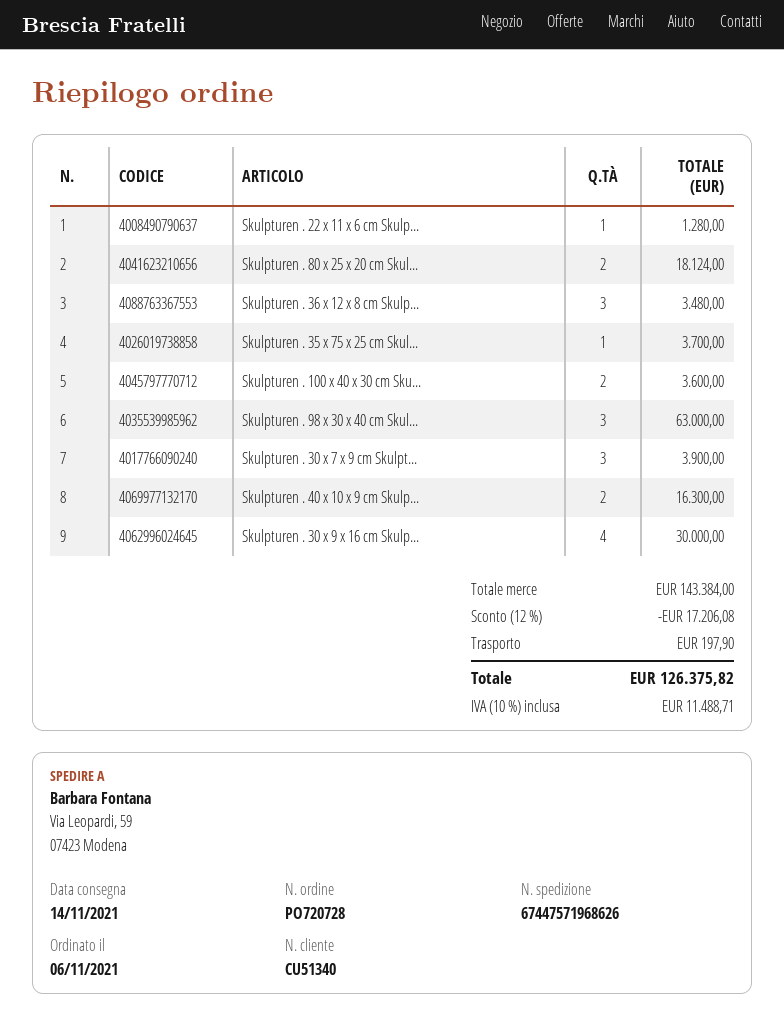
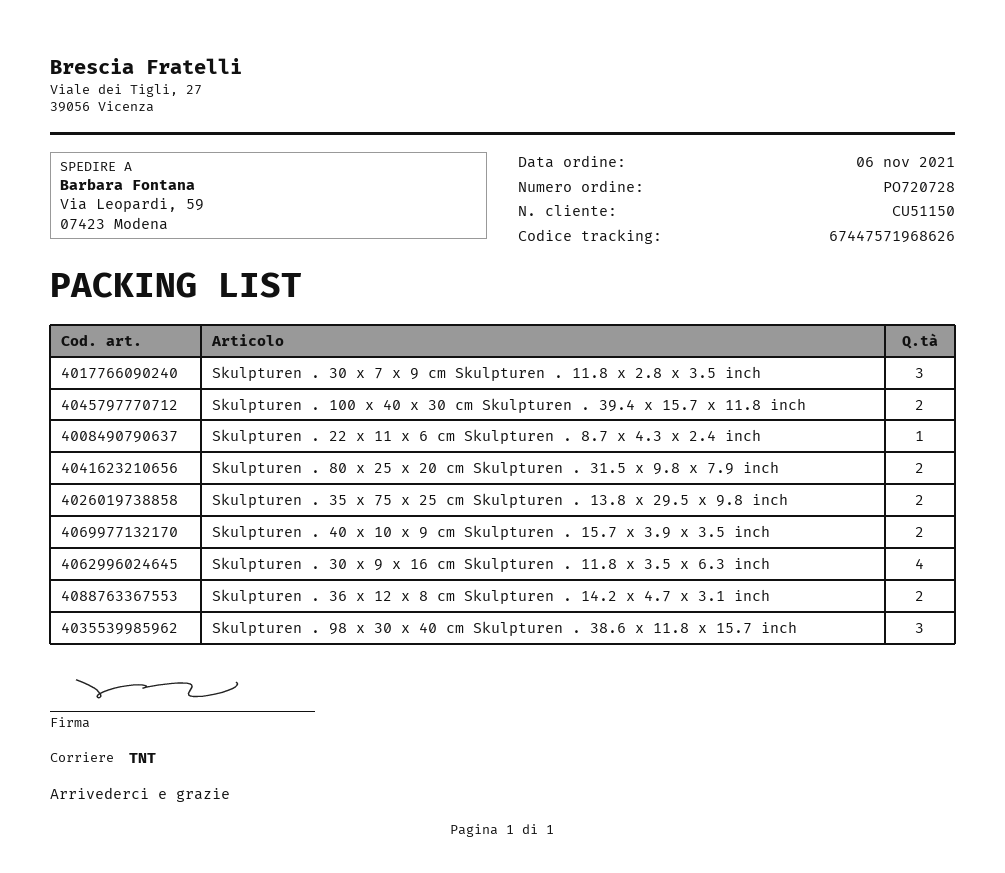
customer number: CU51340 -> CU51150
Skulpturen . 36 x 12 x 8 cm Skulp...: 3 -> 2
Skulpturen . 35 x 75 x 25 cm Skul...: 1 -> 2

